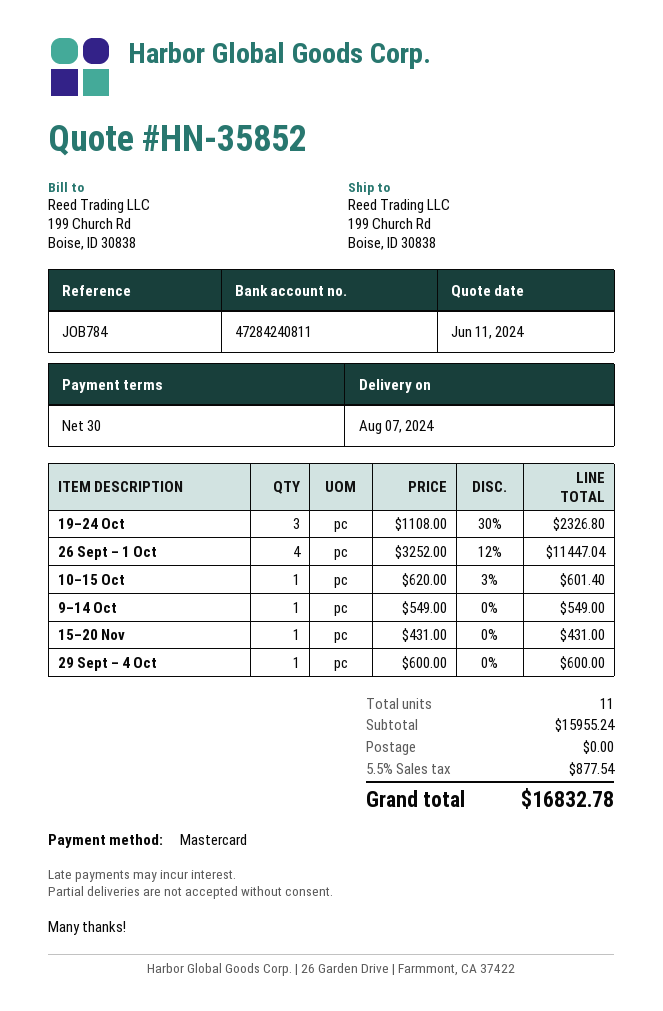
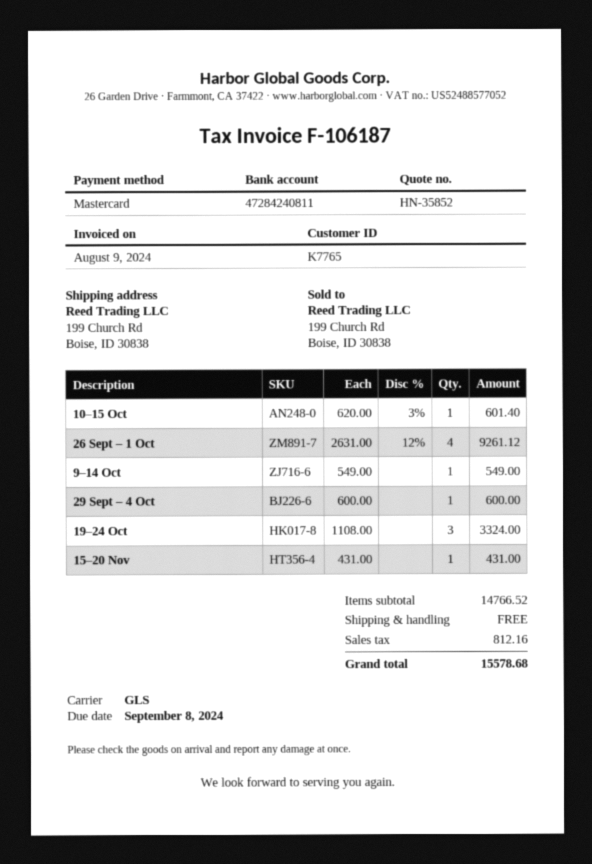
19–24 Oct: 3 x 1108.00 - 30% = 2326.80 -> 3 x 1108.00 = 3324.00
26 Sept – 1 Oct: 4 x 3252.00 - 12% = 11447.04 -> 4 x 2631.00 - 12% = 9261.12
subtotal: 15955.24 -> 14766.52
tax: 877.54 -> 812.16
total: 16832.78 -> 15578.68

